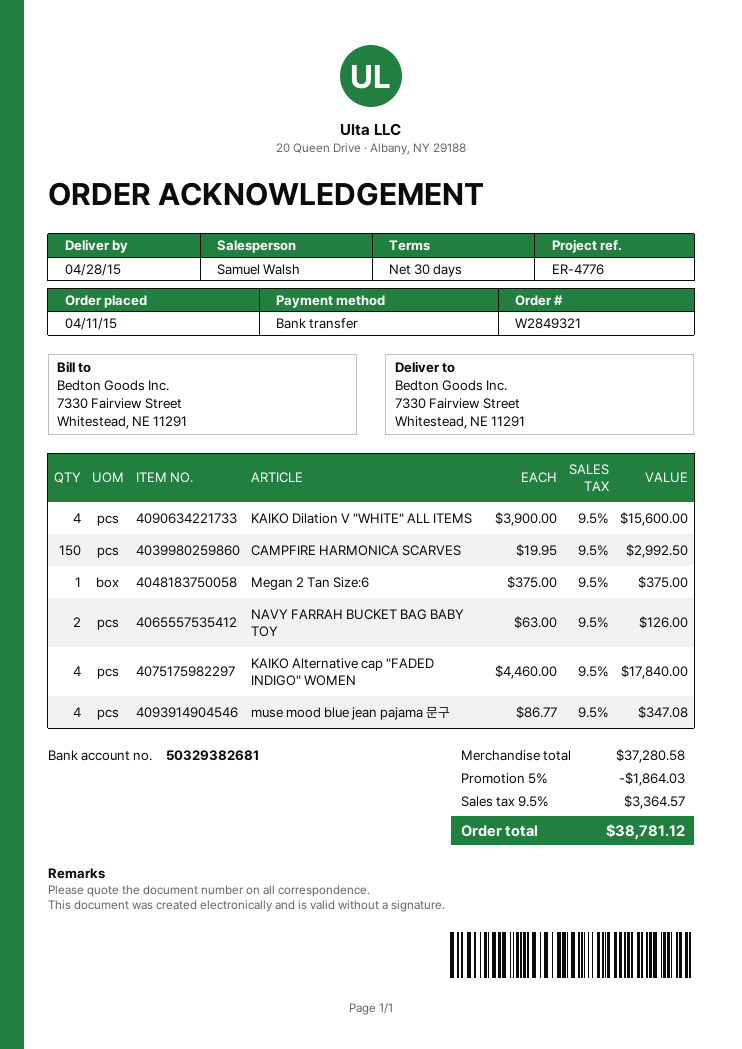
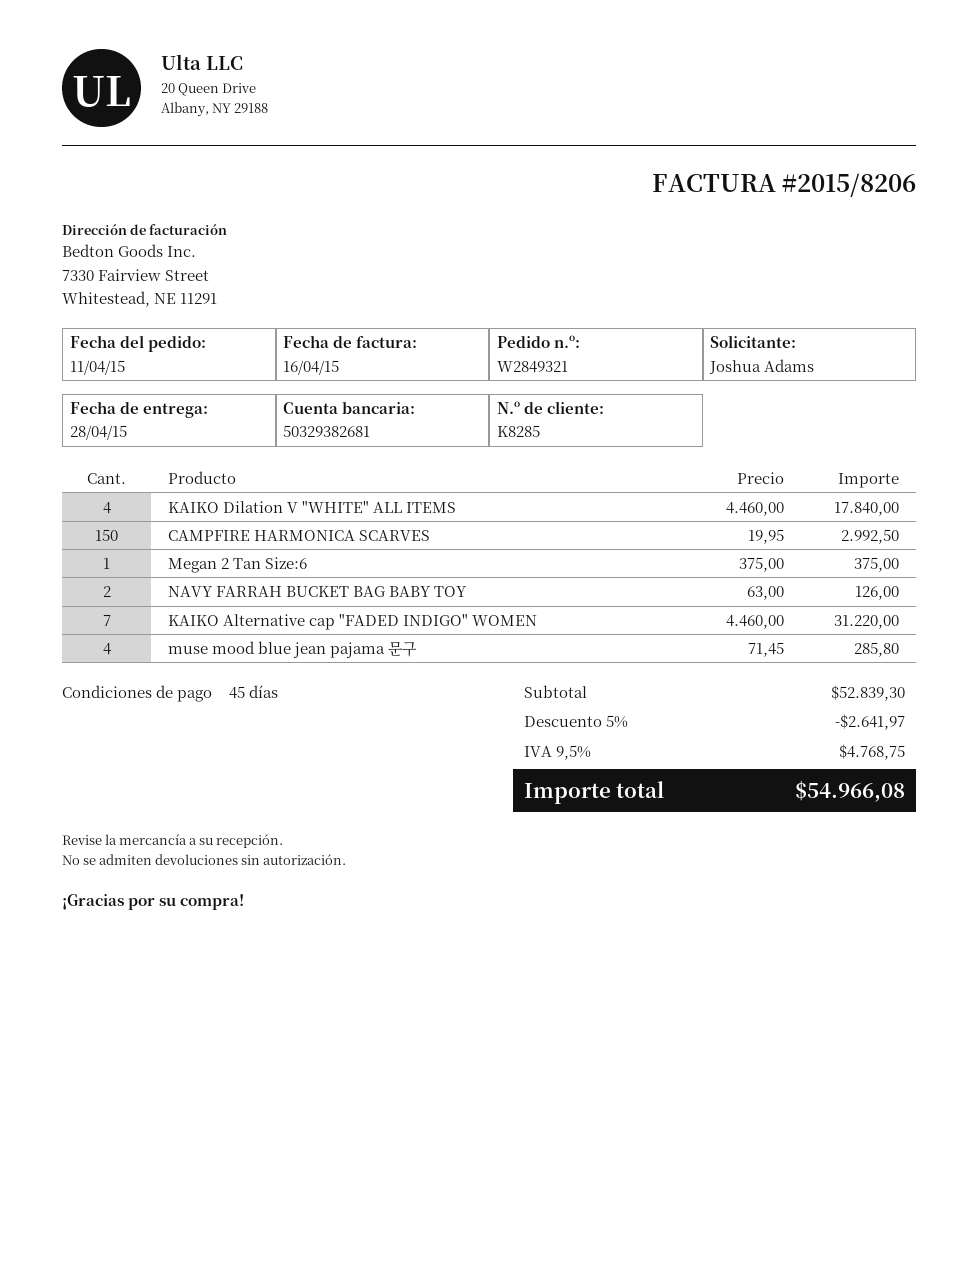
payment terms: 30 days -> 45 days
KAIKO Dilation V "WHITE" ALL ITEMS: 4 x 3900.00 = 15600.00 -> 4 x 4460.00 = 17840.00
KAIKO Alternative cap "FADED INDIGO" WOMEN: 4 x 4460.00 = 17840.00 -> 7 x 4460.00 = 31220.00
muse mood blue jean pajama 문구: 4 x 86.77 = 347.08 -> 4 x 71.45 = 285.80
subtotal: 37280.58 -> 52839.30
discount: 5% = 1864.03 -> 5% = 2641.97
tax: 9.5% = 3364.57 -> 9.5% = 4768.75
total: 38781.12 -> 54966.08

